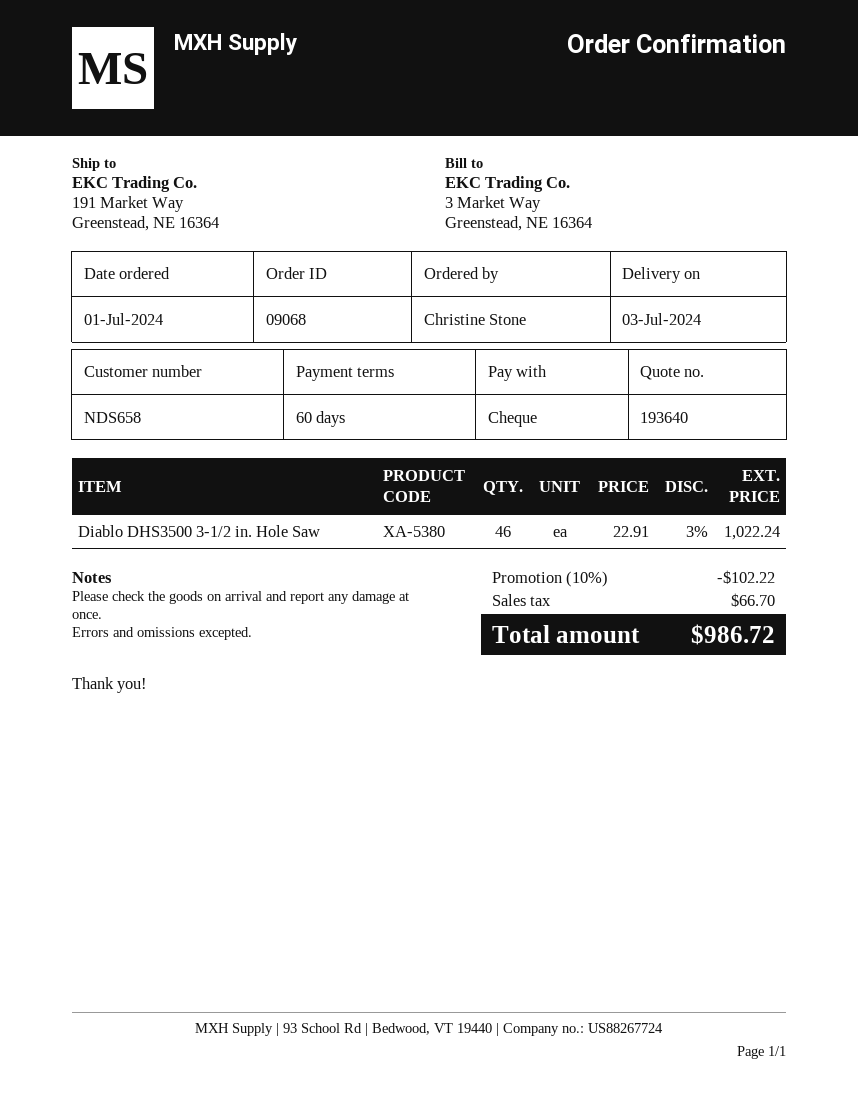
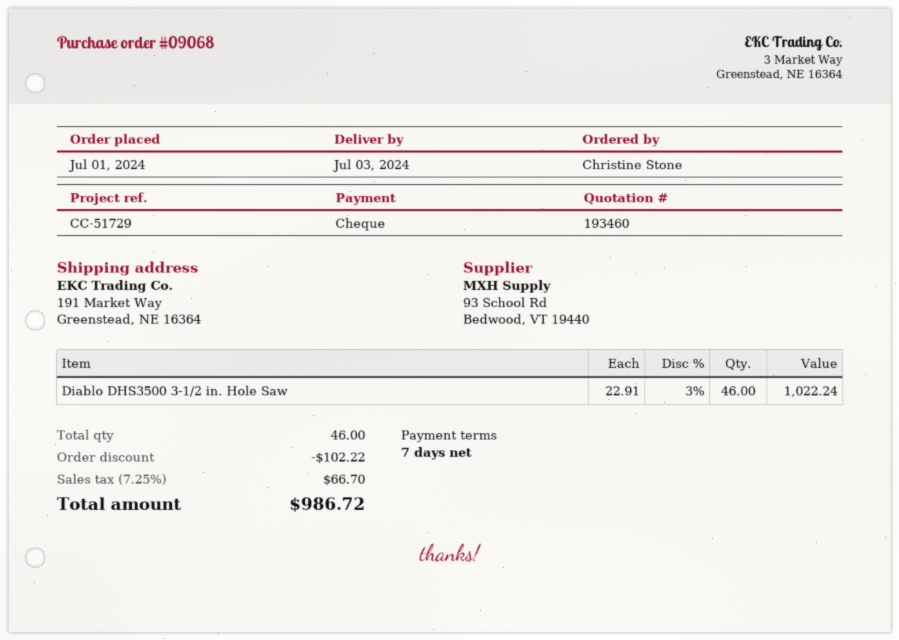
quote number: 193640 -> 193460
payment terms: 60 days -> 7 days

